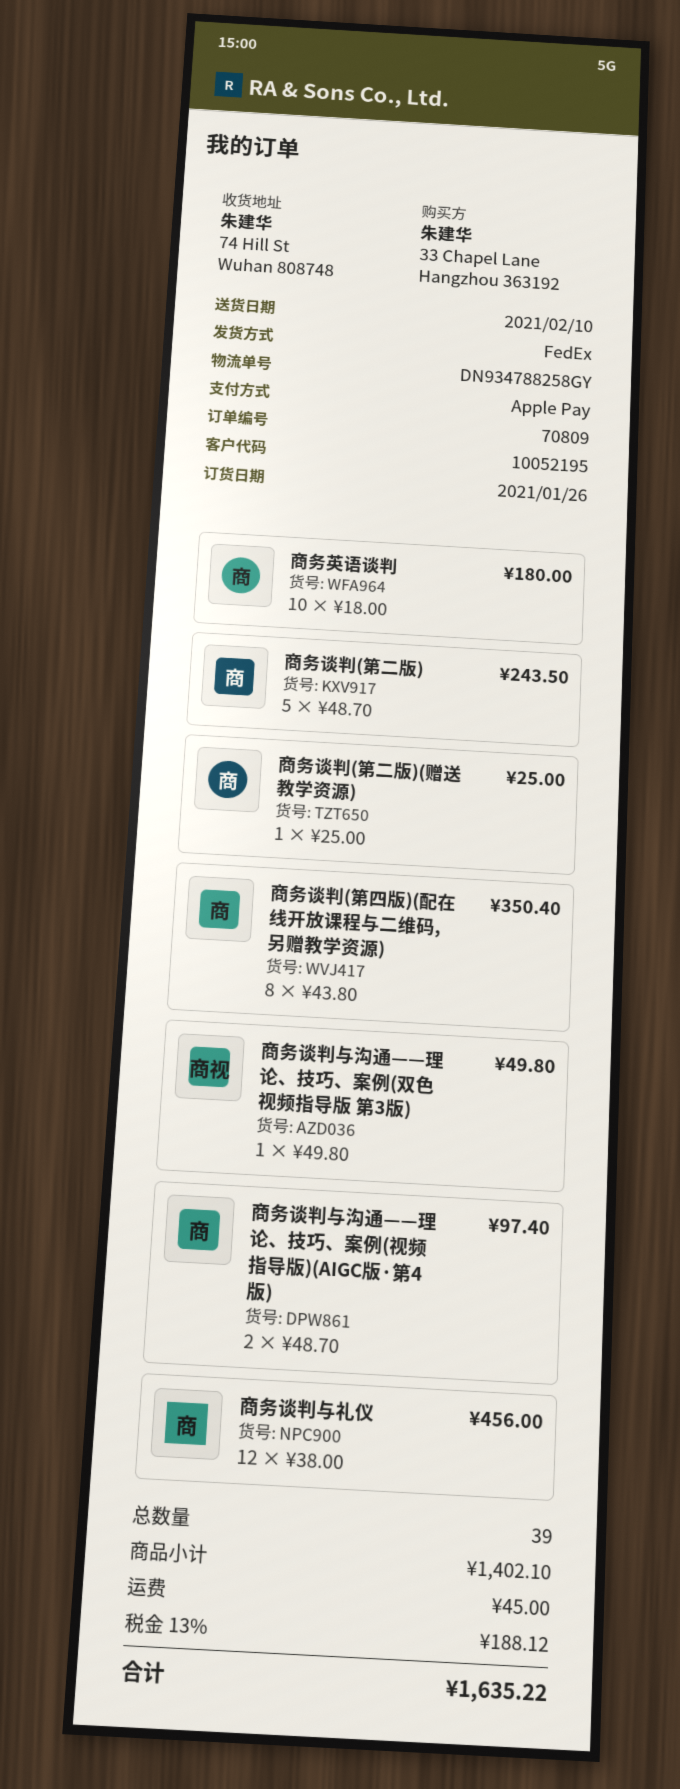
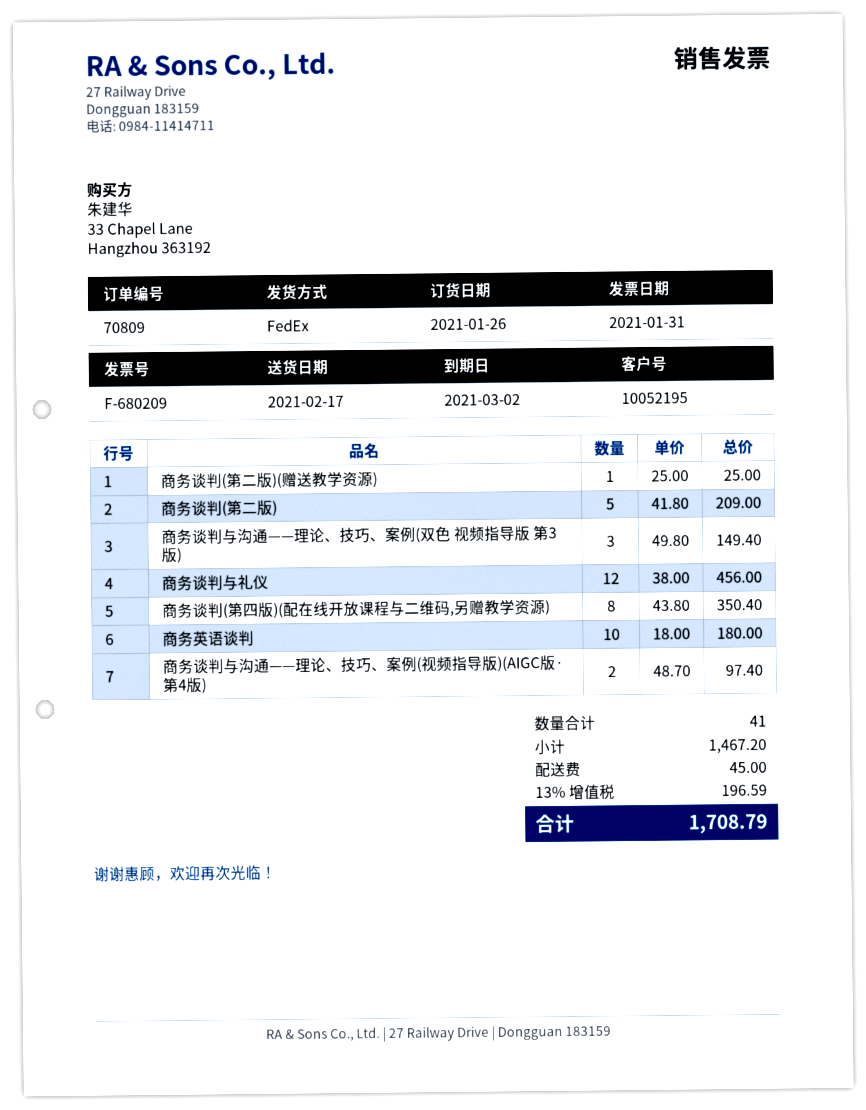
delivery date: 2021-02-10 -> 2021-02-17
商务谈判(第二版): 5 x 48.70 = 243.50 -> 5 x 41.80 = 209.00
商务谈判与沟通——理论、技巧、案例(双色 视频指导版 第3版): 1 x 49.80 = 49.80 -> 3 x 49.80 = 149.40
total quantity: 39 -> 41
subtotal: 1402.10 -> 1467.20
tax: 13% = 188.12 -> 13% = 196.59
total: 1635.22 -> 1708.79

